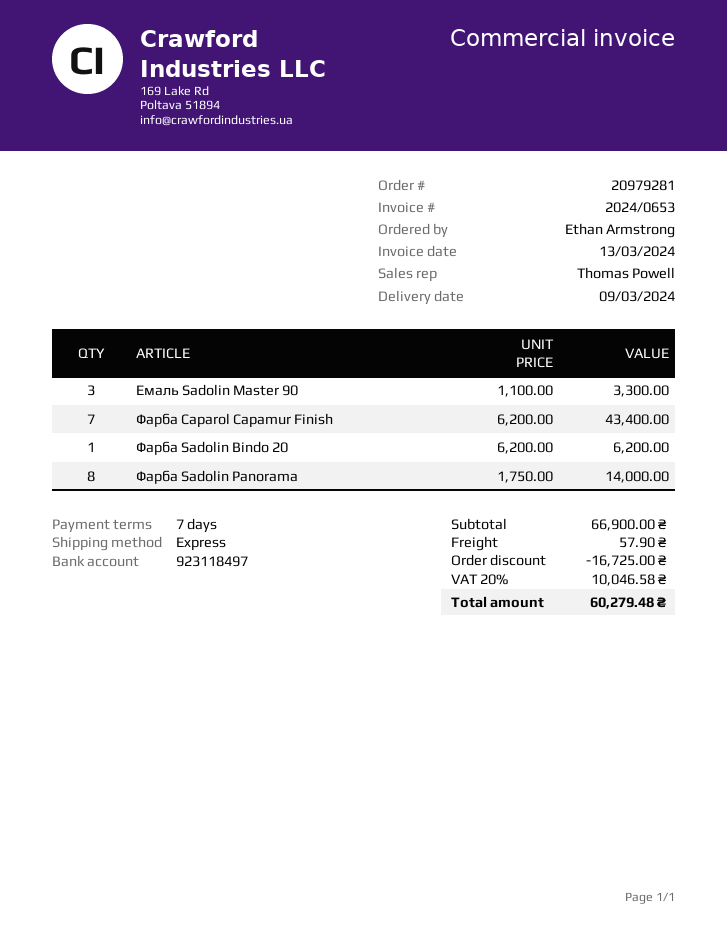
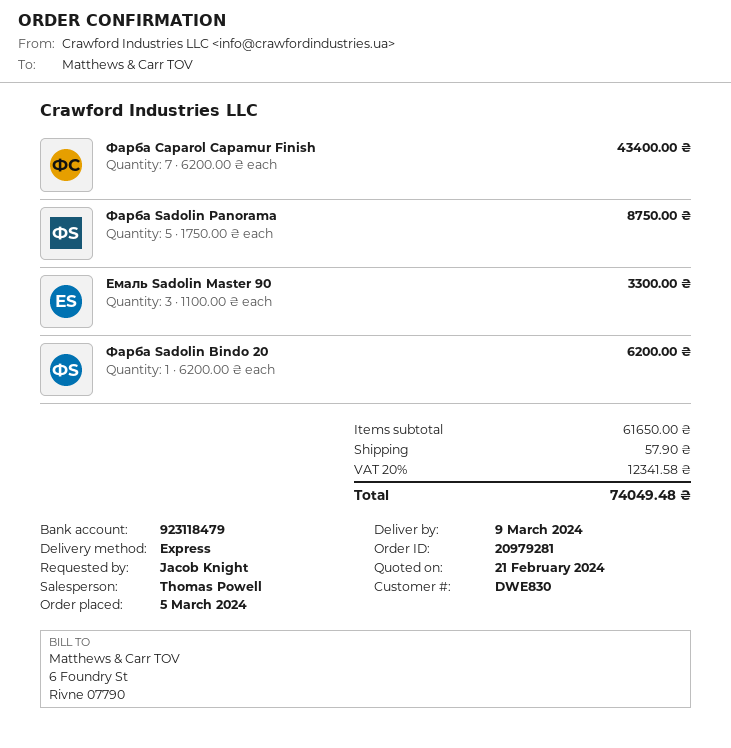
ordered by: Ethan Armstrong -> Jacob Knight
bank account: 923118497 -> 923118479
Фарба Sadolin Panorama: 8 x 1750.00 = 14000.00 -> 5 x 1750.00 = 8750.00
subtotal: 66900.00 -> 61650.00
discount: 16725.00 -> none
tax: 20% = 10046.58 -> 20% = 12341.58
total: 60279.48 -> 74049.48

